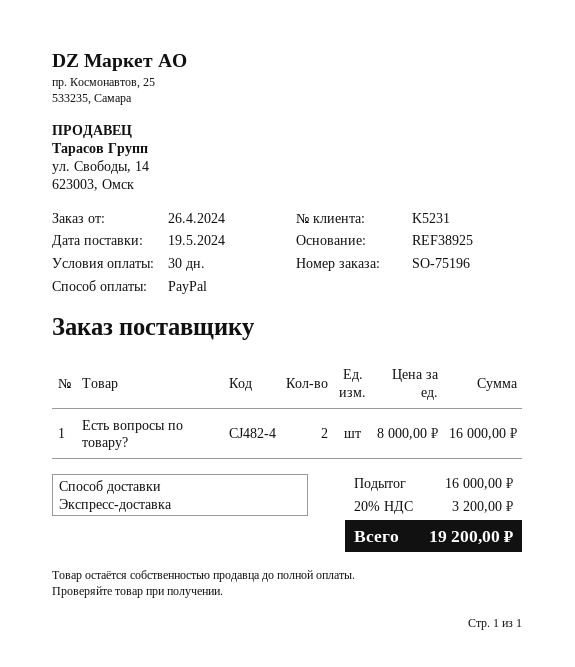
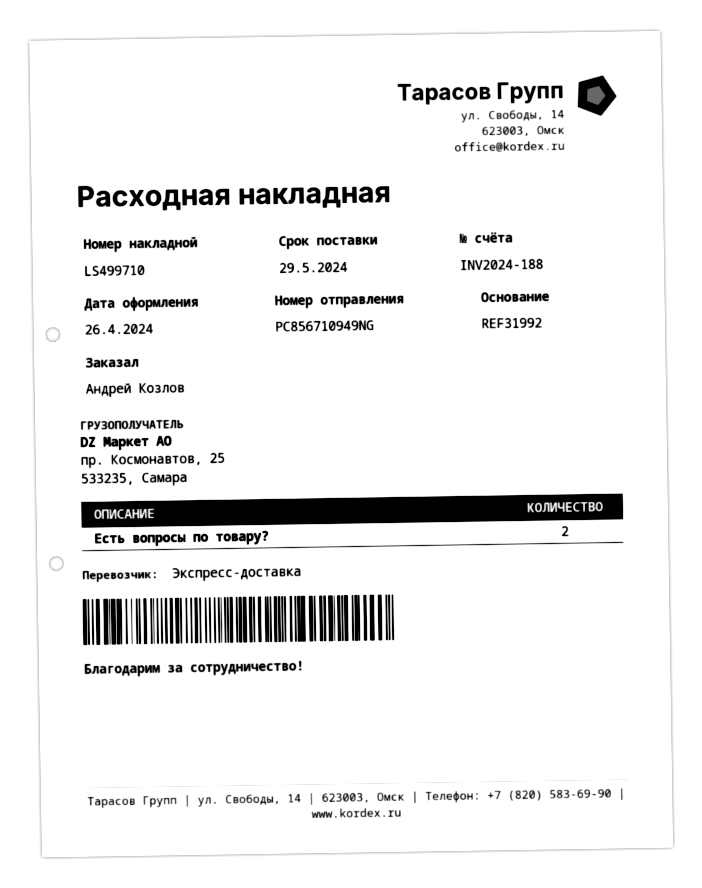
delivery date: 2024-05-19 -> 2024-05-29
reference: REF38925 -> REF31992

